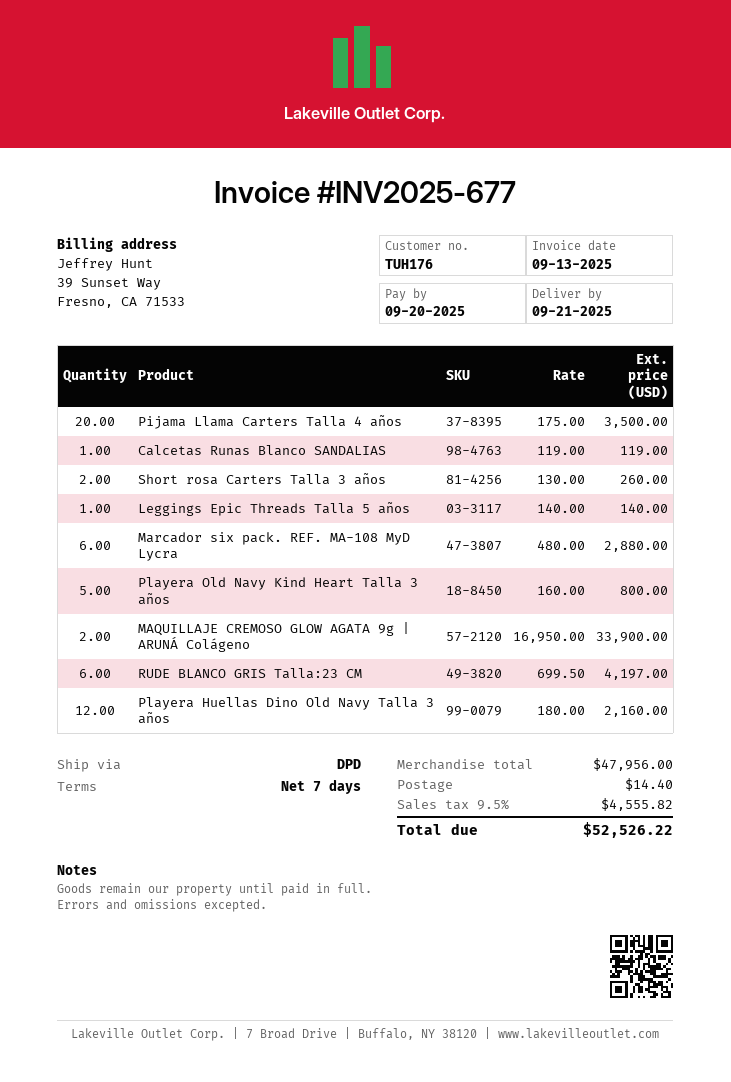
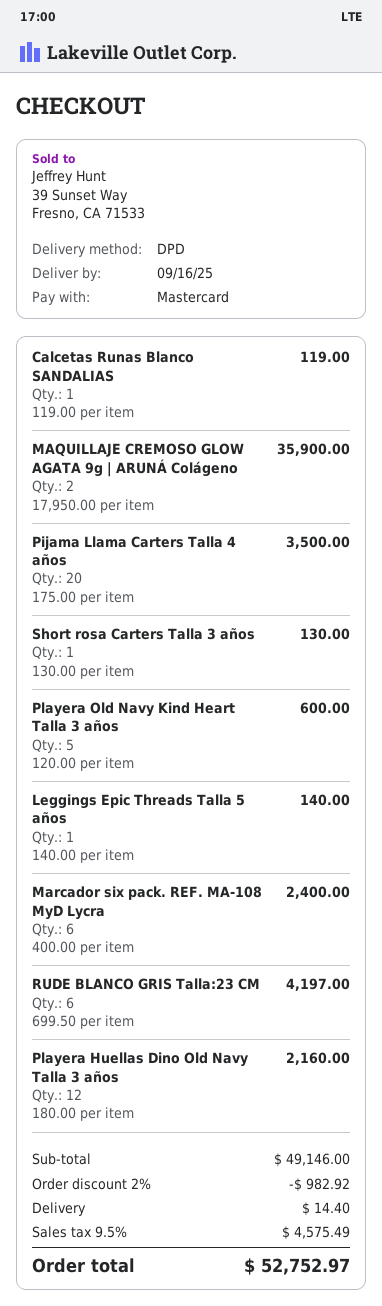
delivery date: 2025-09-21 -> 2025-09-16
Short rosa Carters Talla 3 años: 2 x 130.00 = 260.00 -> 1 x 130.00 = 130.00
Marcador six pack. REF. MA-108 MyD Lycra: 6 x 480.00 = 2880.00 -> 6 x 400.00 = 2400.00
Playera Old Navy Kind Heart Talla 3 años: 5 x 160.00 = 800.00 -> 5 x 120.00 = 600.00
MAQUILLAJE CREMOSO GLOW AGATA 9g | ARUNÁ Colágeno: 2 x 16950.00 = 33900.00 -> 2 x 17950.00 = 35900.00
subtotal: 47956.00 -> 49146.00
discount: none -> 2% = 982.92
tax: 9.5% = 4555.82 -> 9.5% = 4575.49
total: 52526.22 -> 52752.97

